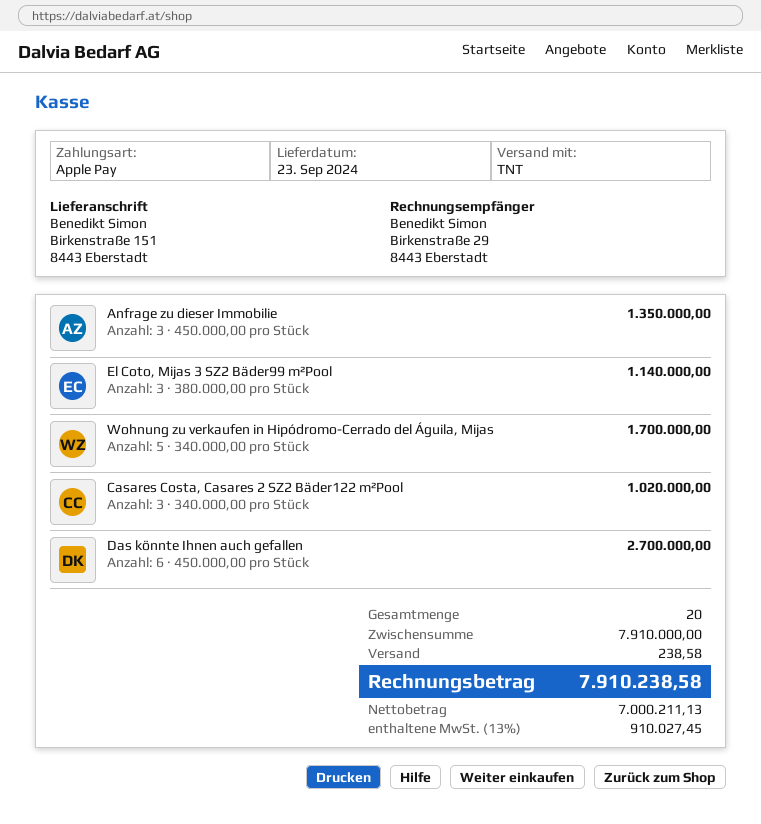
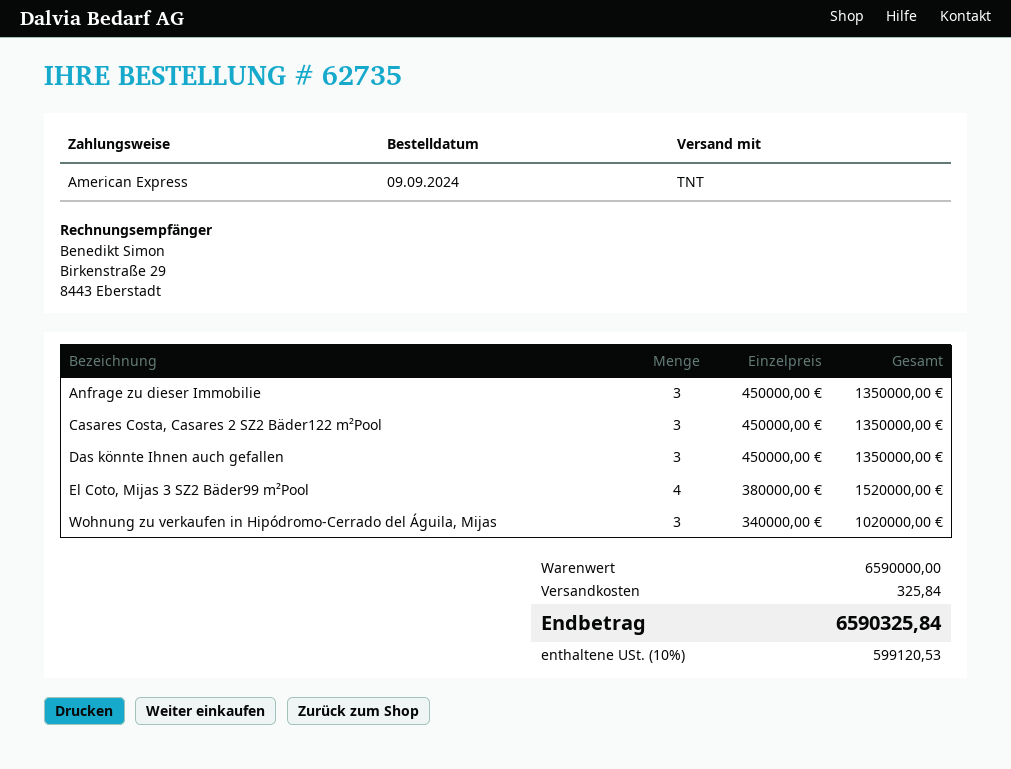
payment method: Apple Pay -> American Express
El Coto, Mijas 3 SZ2 Bäder99 m²Pool: 3 x 380000.00 = 1140000.00 -> 4 x 380000.00 = 1520000.00
Wohnung zu verkaufen in Hipódromo-Cerrado del Águila, Mijas: 5 x 340000.00 = 1700000.00 -> 3 x 340000.00 = 1020000.00
Casares Costa, Casares 2 SZ2 Bäder122 m²Pool: 3 x 340000.00 = 1020000.00 -> 3 x 450000.00 = 1350000.00
Das könnte Ihnen auch gefallen: 6 x 450000.00 = 2700000.00 -> 3 x 450000.00 = 1350000.00
subtotal: 7910000.00 -> 6590000.00
shipping: 238.58 -> 325.84
tax: 13% = 910027.45 -> 10% = 599120.53
total: 7910238.58 -> 6590325.84

